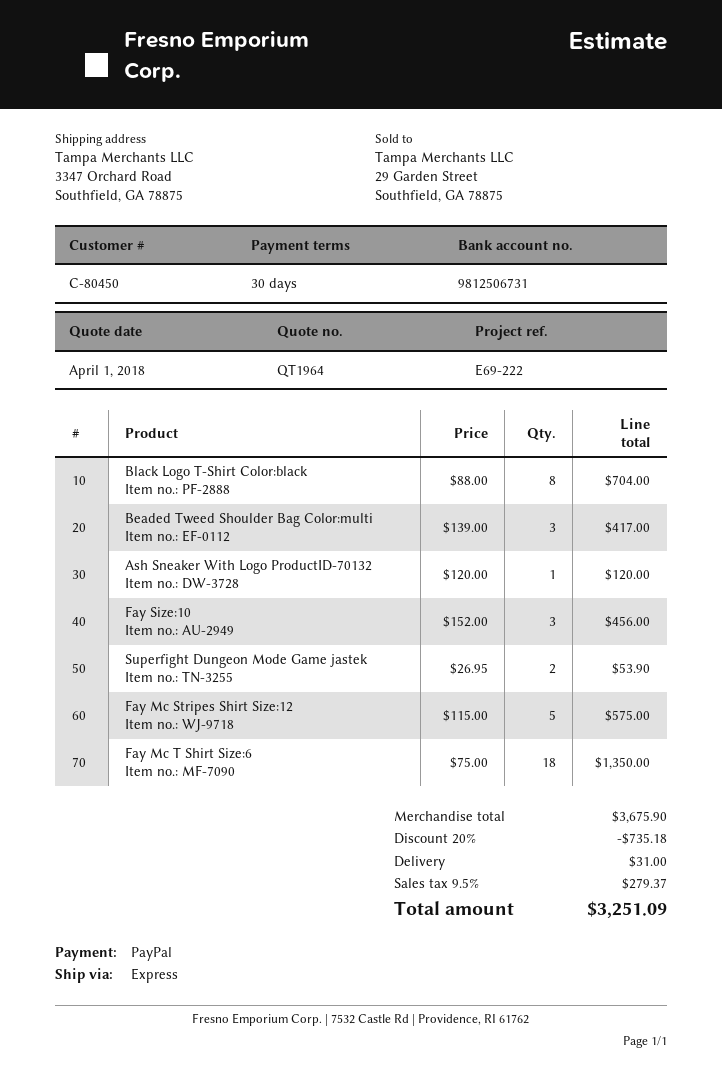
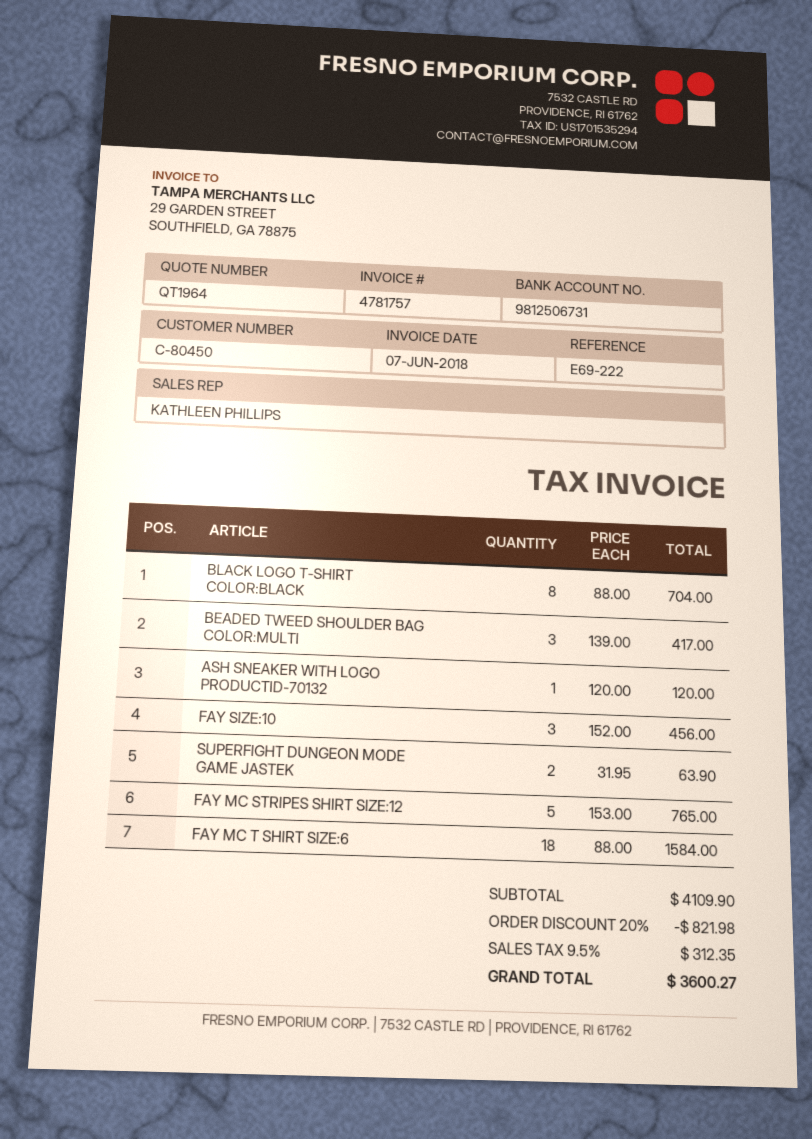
Superfight Dungeon Mode Game jastek: 2 x 26.95 = 53.90 -> 2 x 31.95 = 63.90
Fay Mc Stripes Shirt Size:12: 5 x 115.00 = 575.00 -> 5 x 153.00 = 765.00
Fay Mc T Shirt Size:6: 18 x 75.00 = 1350.00 -> 18 x 88.00 = 1584.00
subtotal: 3675.90 -> 4109.90
discount: 20% = 735.18 -> 20% = 821.98
shipping: 31.00 -> none
tax: 9.5% = 279.37 -> 9.5% = 312.35
total: 3251.09 -> 3600.27

